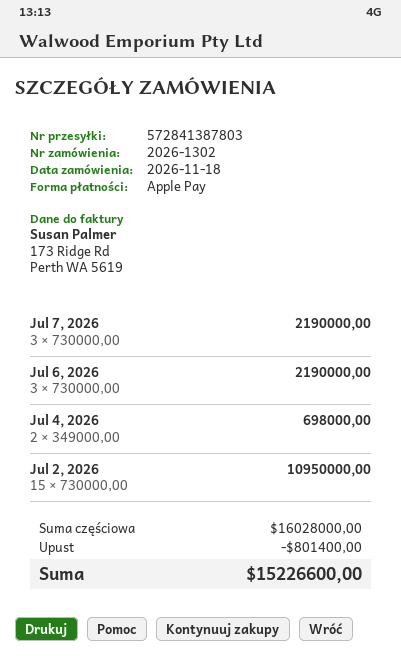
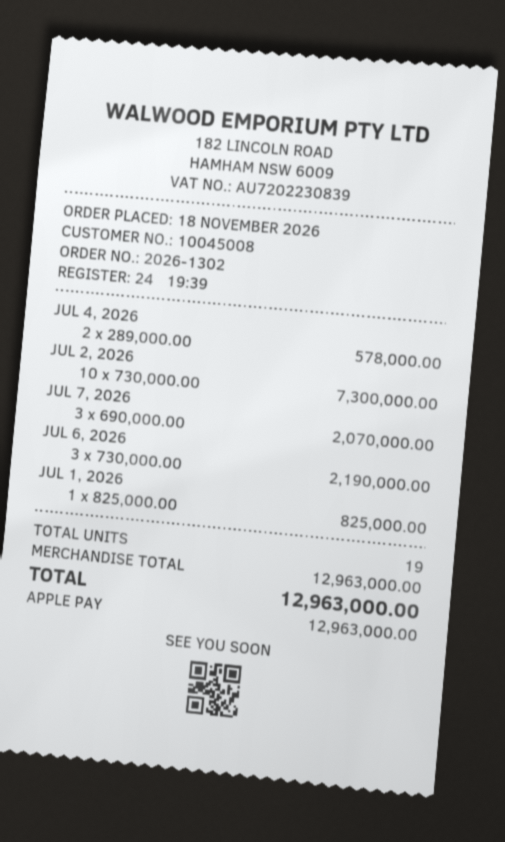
Jul 7, 2026: 3 x 730000.00 = 2190000.00 -> 3 x 690000.00 = 2070000.00
Jul 4, 2026: 2 x 349000.00 = 698000.00 -> 2 x 289000.00 = 578000.00
Jul 2, 2026: 15 x 730000.00 = 10950000.00 -> 10 x 730000.00 = 7300000.00
JUL 1, 2026: none -> 1 x 825000.00 = 825000.00
subtotal: 16028000.00 -> 12963000.00
discount: 801400.00 -> none
total: 15226600.00 -> 12963000.00

